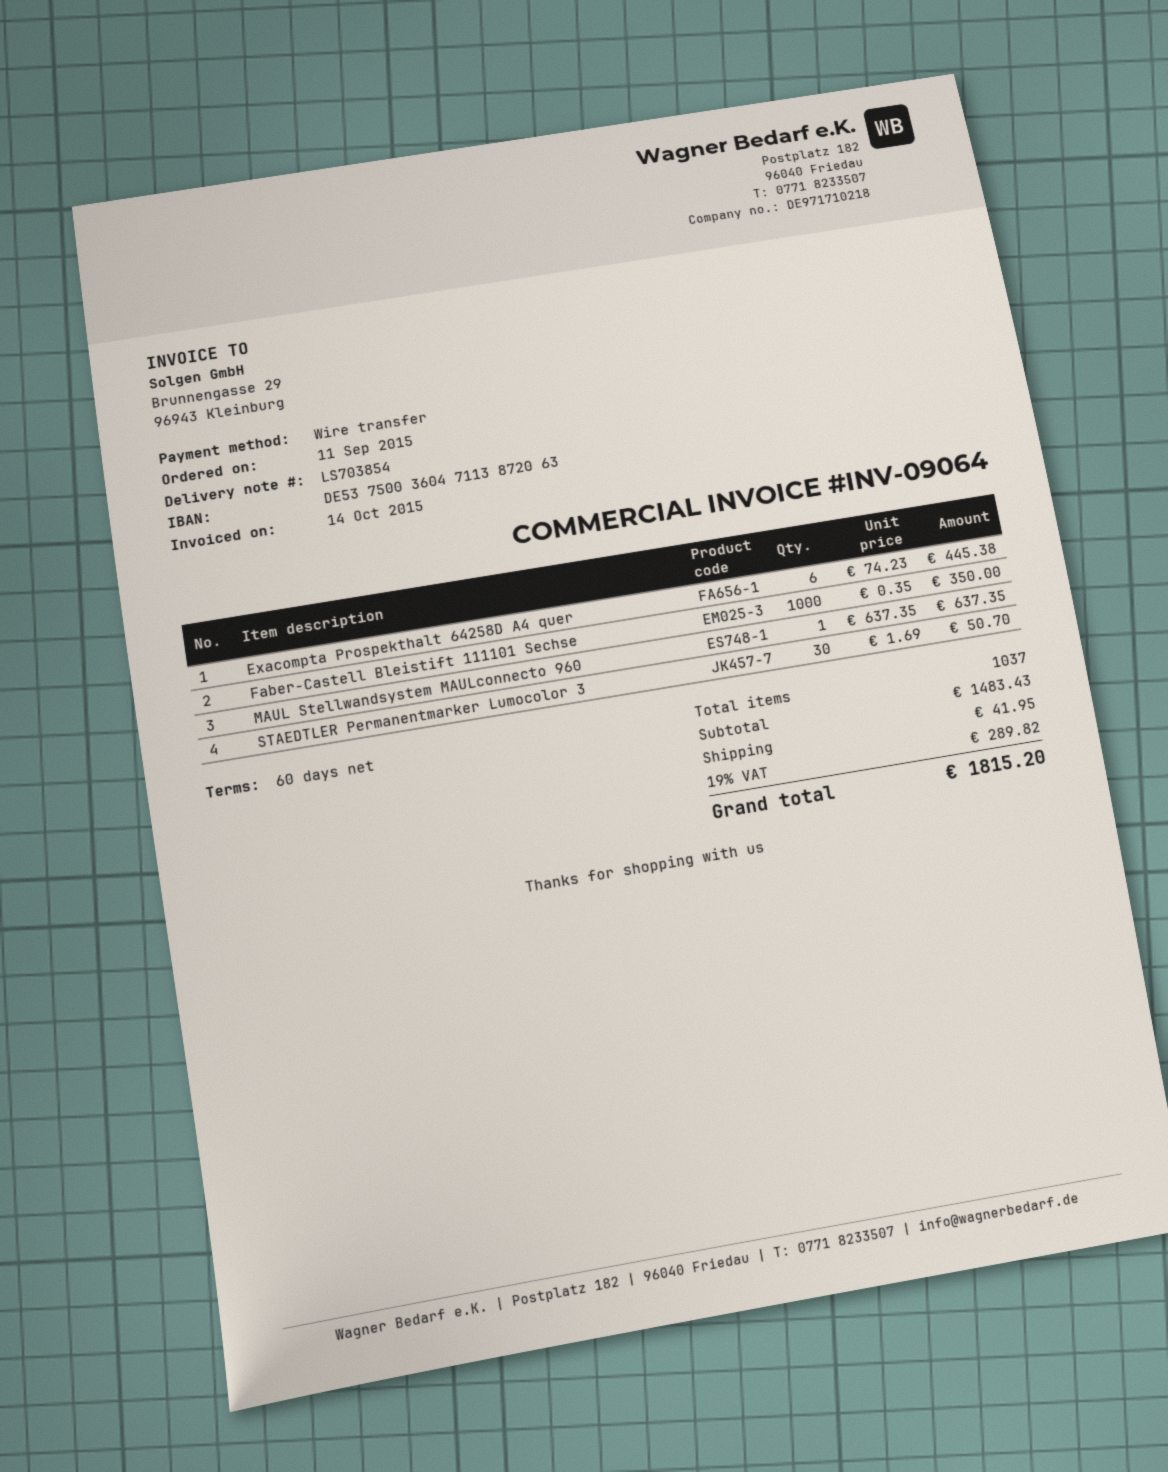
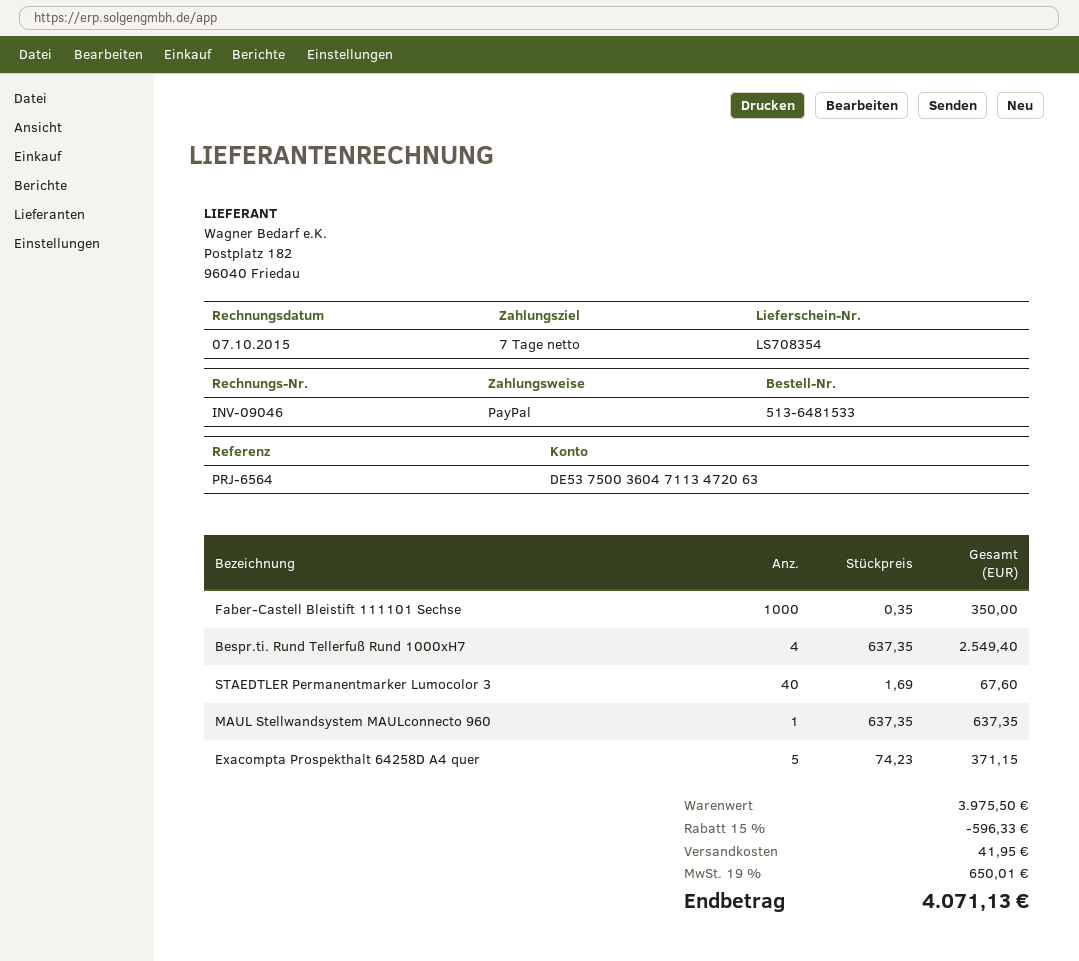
delivery note number: LS703854 -> LS708354
invoice number: INV-09064 -> INV-09046
invoice date: 2015-10-14 -> 2015-10-07
payment terms: 60 days -> 7 days
payment method: bank transfer -> PayPal
bank account: DE53750036047113872063 -> DE53750036047113472063
Exacompta Prospekthalt 64258D A4 quer: 6 x 74.23 = 445.38 -> 5 x 74.23 = 371.15
STAEDTLER Permanentmarker Lumocolor 3: 30 x 1.69 = 50.70 -> 40 x 1.69 = 67.60
Bespr.ti. Rund Tellerfuß Rund 1000xH7: none -> 4 x 637.35 = 2549.40
subtotal: 1483.43 -> 3975.50
discount: none -> 15% = 596.33
tax: 19% = 289.82 -> 19% = 650.01
total: 1815.20 -> 4071.13

